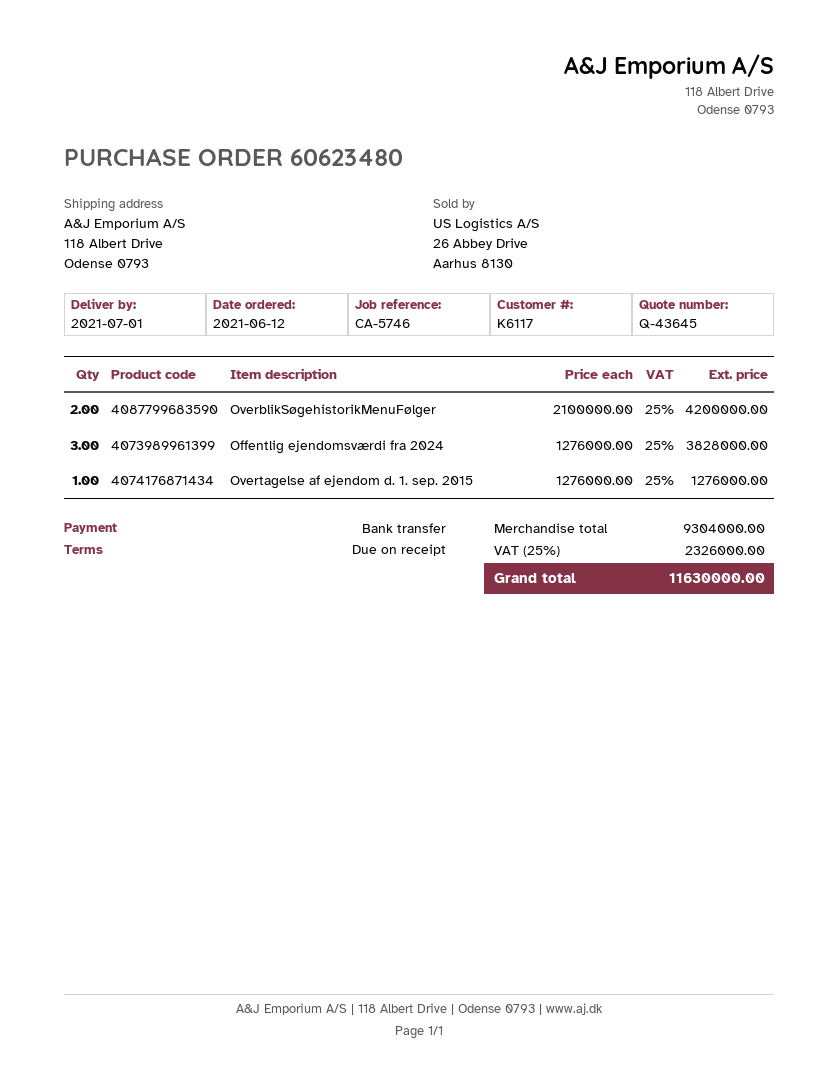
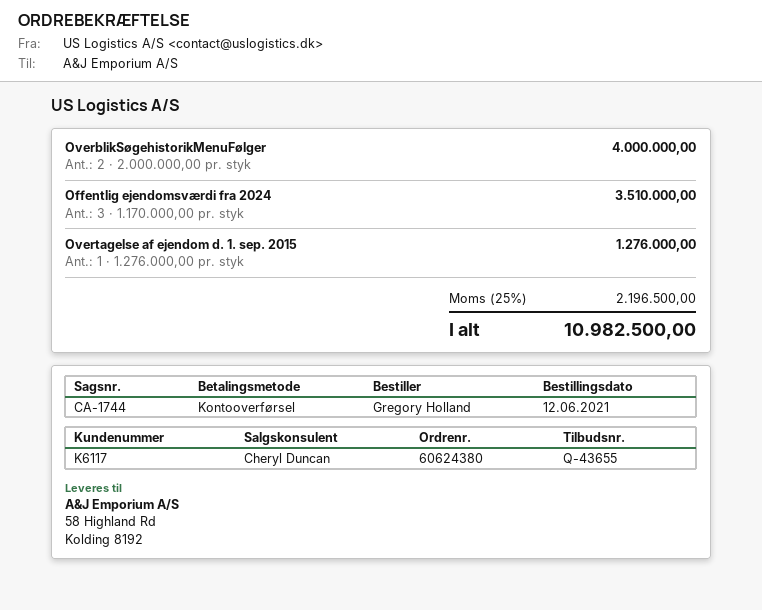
quote number: Q-43645 -> Q-43655
order number: 60623480 -> 60624380
reference: CA-5746 -> CA-1744
ship to: 118 Albert Drive, Odense 0793 -> 58 Highland Rd, Kolding 8192
OverblikSøgehistorikMenuFølger: 2 x 2100000.00 = 4200000.00 -> 2 x 2000000.00 = 4000000.00
Offentlig ejendomsværdi fra 2024: 3 x 1276000.00 = 3828000.00 -> 3 x 1170000.00 = 3510000.00
tax: 25% = 2326000.00 -> 25% = 2196500.00
total: 11630000.00 -> 10982500.00

